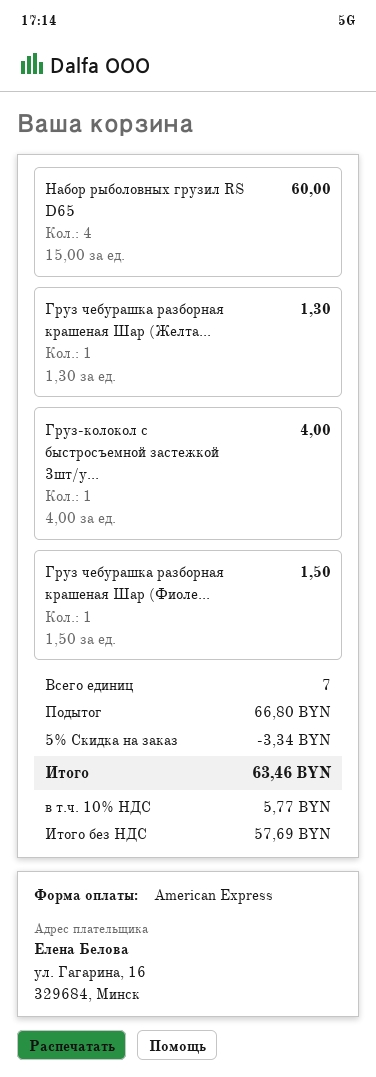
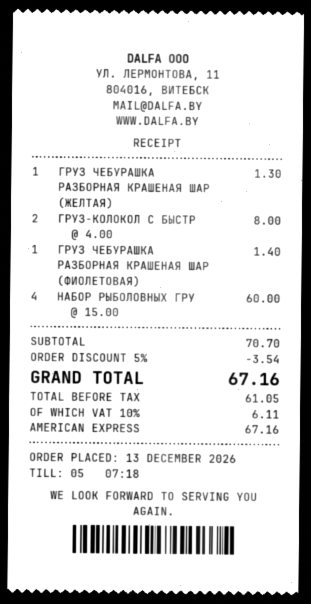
Груз-колокол с быстросъемной застежкой 3шт/у...: 1 x 4.00 = 4.00 -> 2 x 4.00 = 8.00
Груз чебурашка разборная крашеная Шар (Фиоле...: 1 x 1.50 = 1.50 -> 1 x 1.40 = 1.40
subtotal: 66.80 -> 70.70
discount: 5% = 3.34 -> 5% = 3.54
net: 57.69 -> 61.05
tax: 10% = 5.77 -> 10% = 6.11
total: 63.46 -> 67.16

